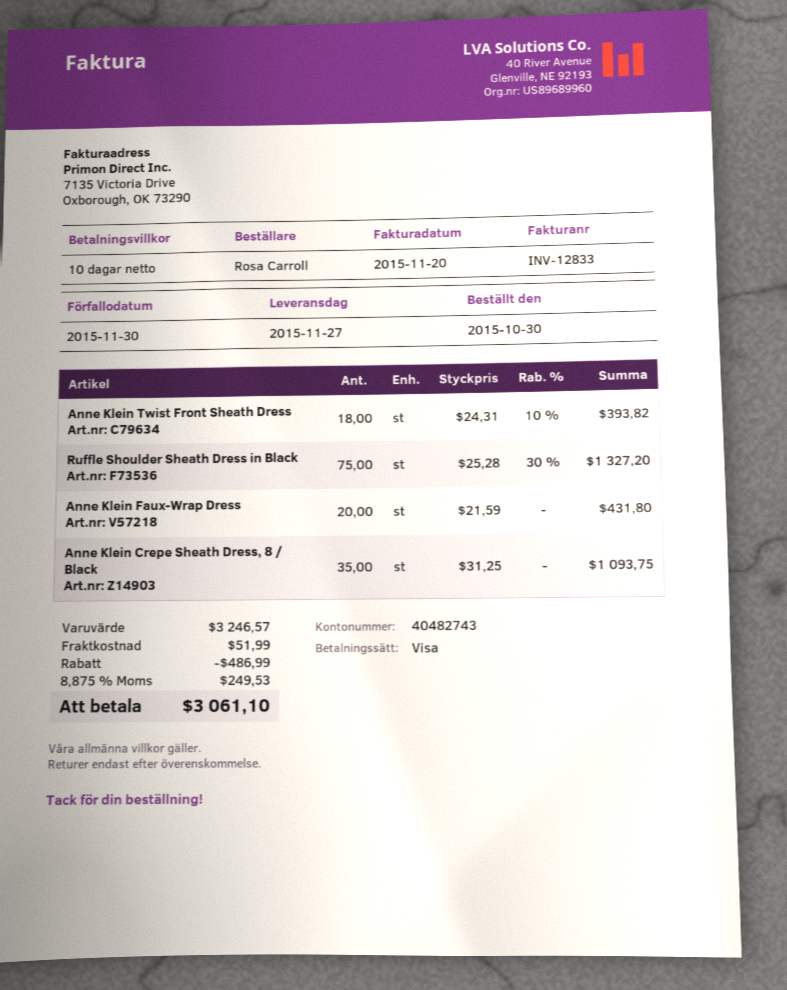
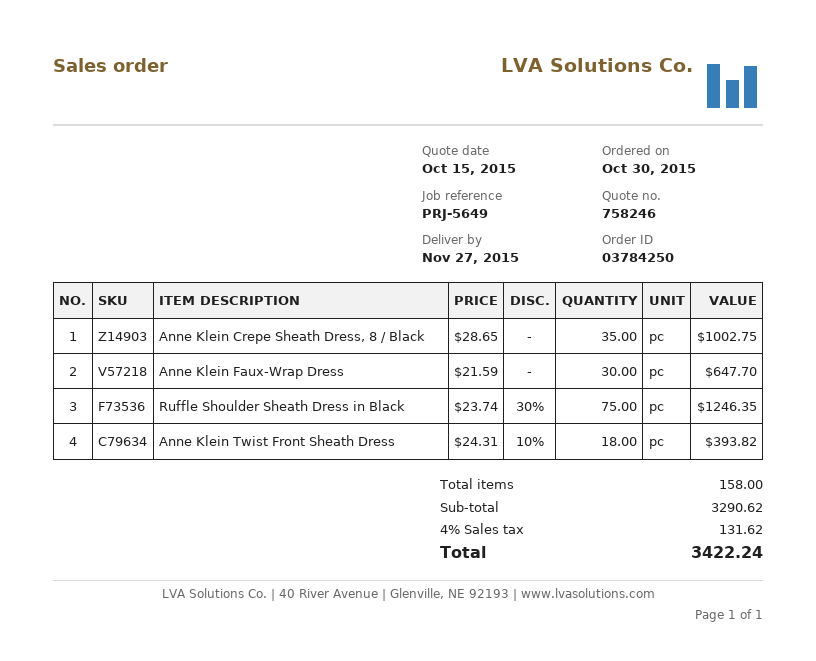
Ruffle Shoulder Sheath Dress in Black: 75 x 25.28 - 30% = 1327.20 -> 75 x 23.74 - 30% = 1246.35
Anne Klein Faux-Wrap Dress: 20 x 21.59 = 431.80 -> 30 x 21.59 = 647.70
Anne Klein Crepe Sheath Dress, 8 / Black: 35 x 31.25 = 1093.75 -> 35 x 28.65 = 1002.75
subtotal: 3246.57 -> 3290.62
discount: 486.99 -> none
shipping: 51.99 -> none
tax: 8.875% = 249.53 -> 4% = 131.62
total: 3061.10 -> 3422.24

